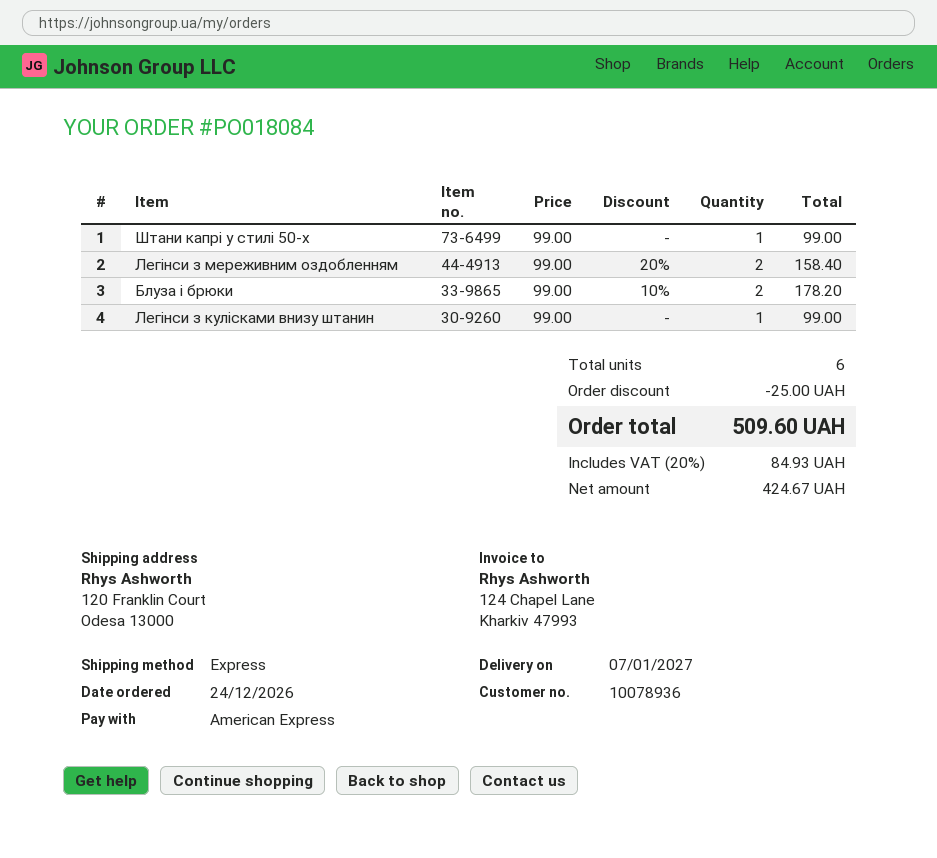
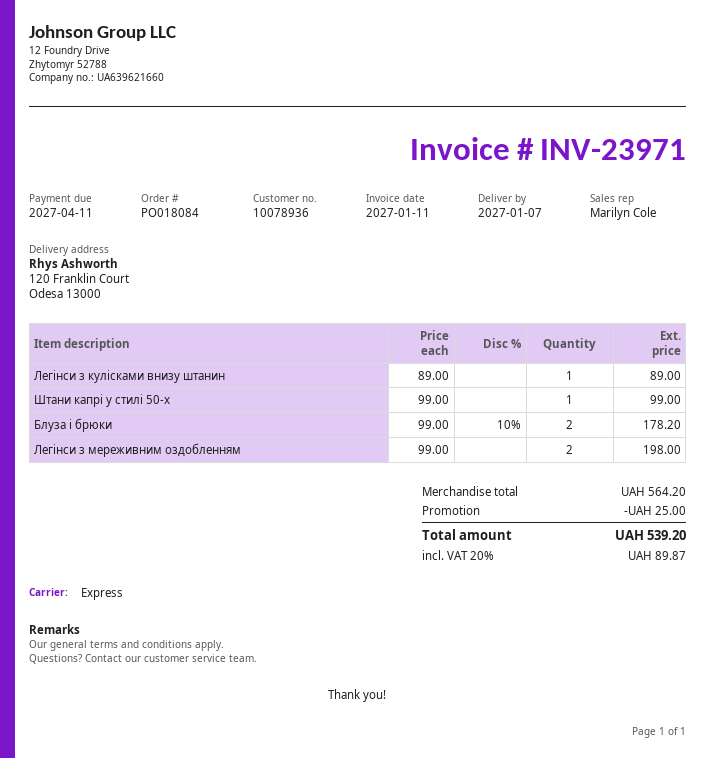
Легінси з мереживним оздобленням: 2 x 99.00 - 20% = 158.40 -> 2 x 99.00 = 198.00
Легінси з кулісками внизу штанин: 1 x 99.00 = 99.00 -> 1 x 89.00 = 89.00
tax: 20% = 84.93 -> 20% = 89.87
total: 509.60 -> 539.20

